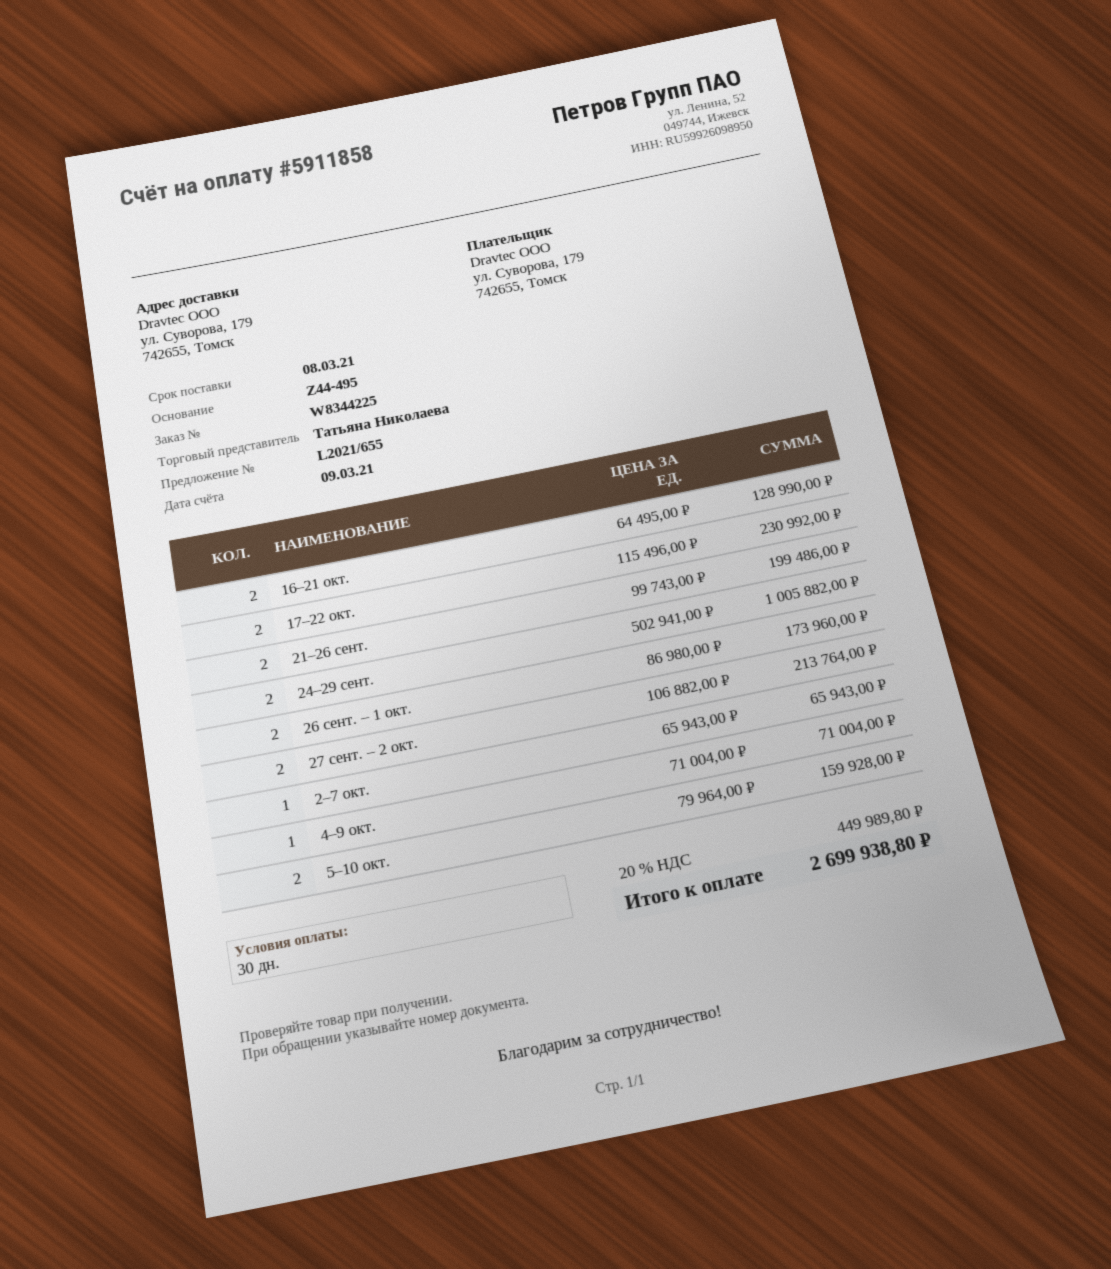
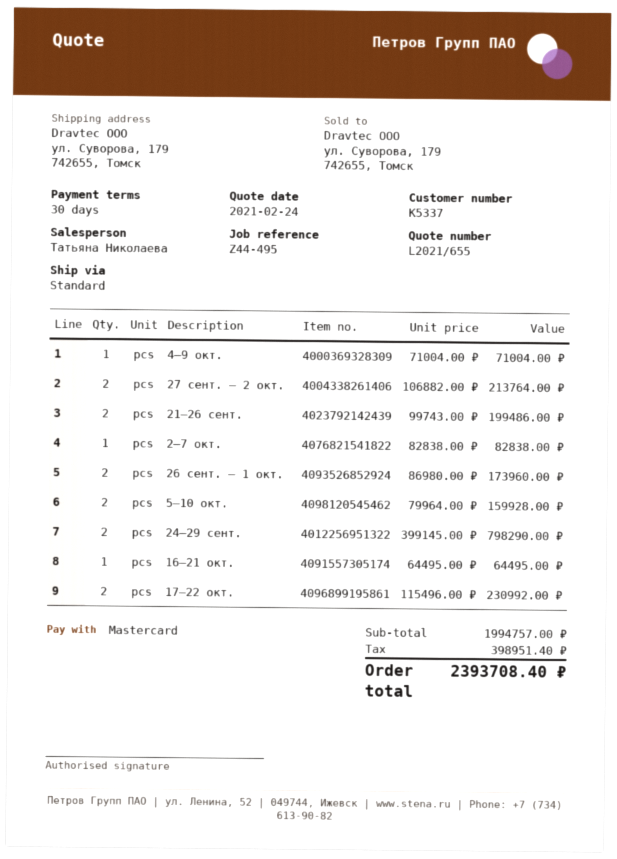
16–21 окт.: 2 x 64495.00 = 128990.00 -> 1 x 64495.00 = 64495.00
24–29 сент.: 2 x 502941.00 = 1005882.00 -> 2 x 399145.00 = 798290.00
2–7 окт.: 1 x 65943.00 = 65943.00 -> 1 x 82838.00 = 82838.00
tax: 449989.80 -> 398951.40
total: 2699938.80 -> 2393708.40

